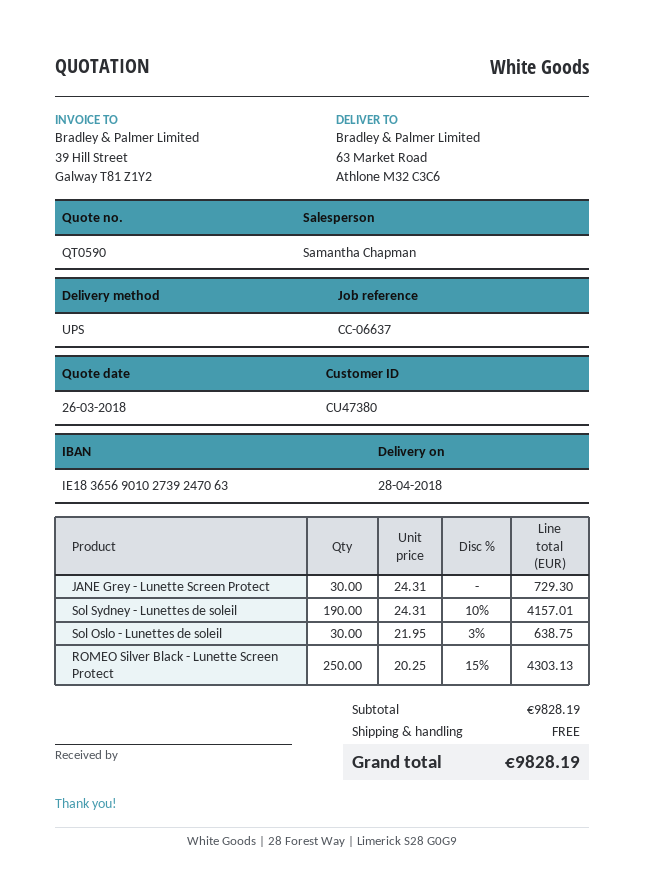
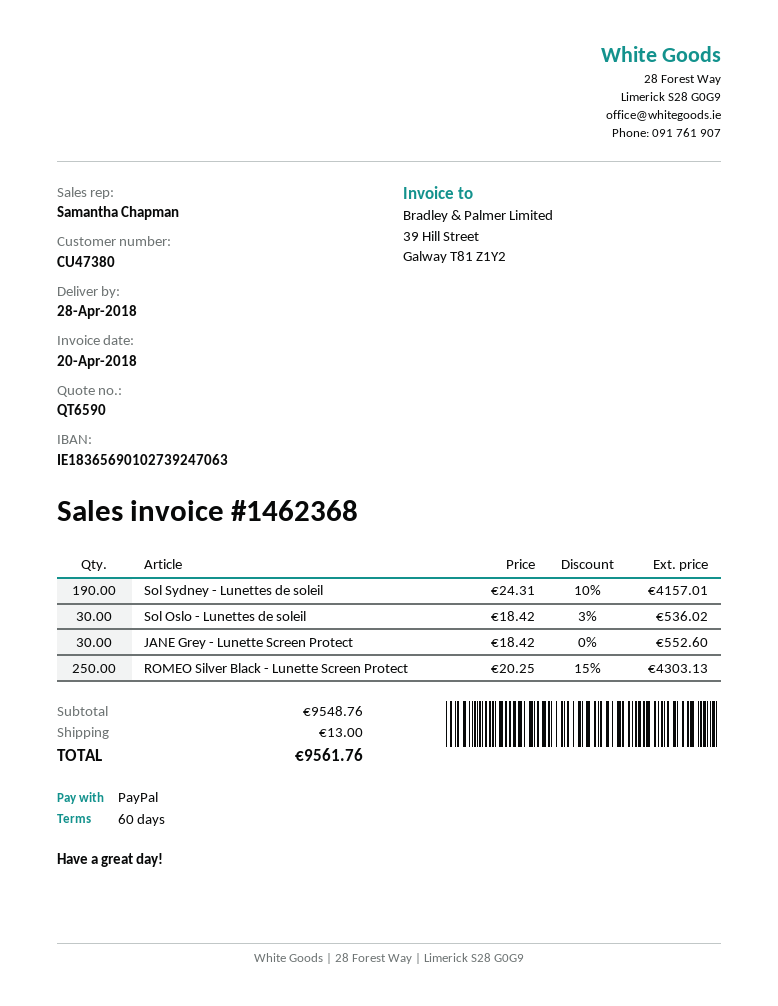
quote number: QT0590 -> QT6590
JANE Grey - Lunette Screen Protect: 30 x 24.31 = 729.30 -> 30 x 18.42 = 552.60
Sol Oslo - Lunettes de soleil: 30 x 21.95 - 3% = 638.75 -> 30 x 18.42 - 3% = 536.02
subtotal: 9828.19 -> 9548.76
shipping: 0.00 -> 13.00
total: 9828.19 -> 9561.76

